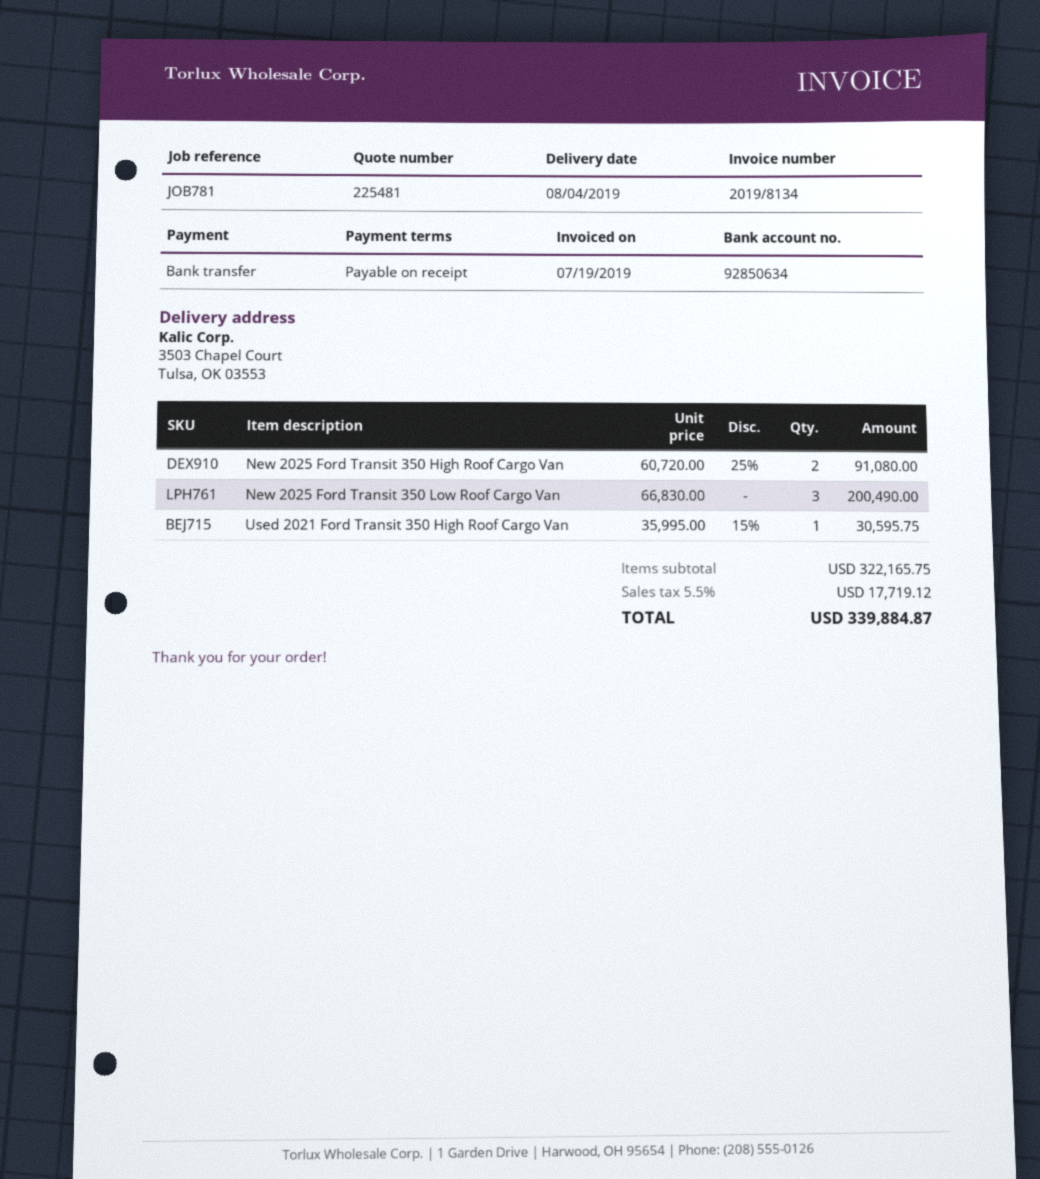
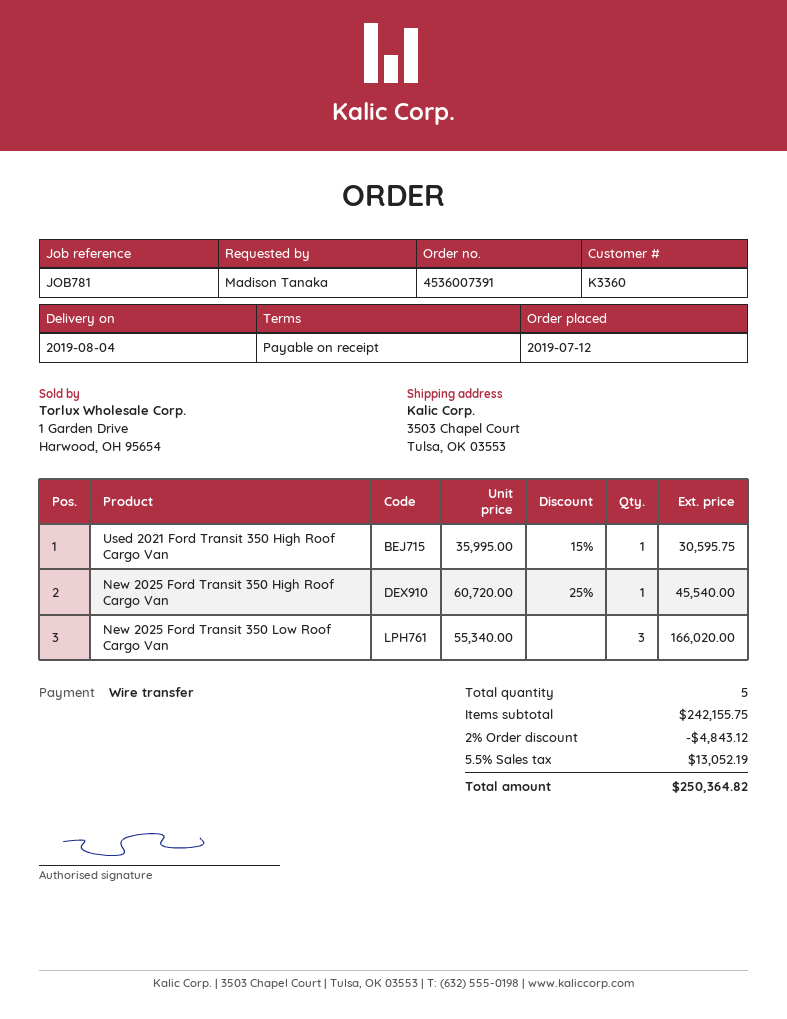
New 2025 Ford Transit 350 High Roof Cargo Van: 2 x 60720.00 - 25% = 91080.00 -> 1 x 60720.00 - 25% = 45540.00
New 2025 Ford Transit 350 Low Roof Cargo Van: 3 x 66830.00 = 200490.00 -> 3 x 55340.00 = 166020.00
subtotal: 322165.75 -> 242155.75
discount: none -> 2% = 4843.12
tax: 5.5% = 17719.12 -> 5.5% = 13052.19
total: 339884.87 -> 250364.82

